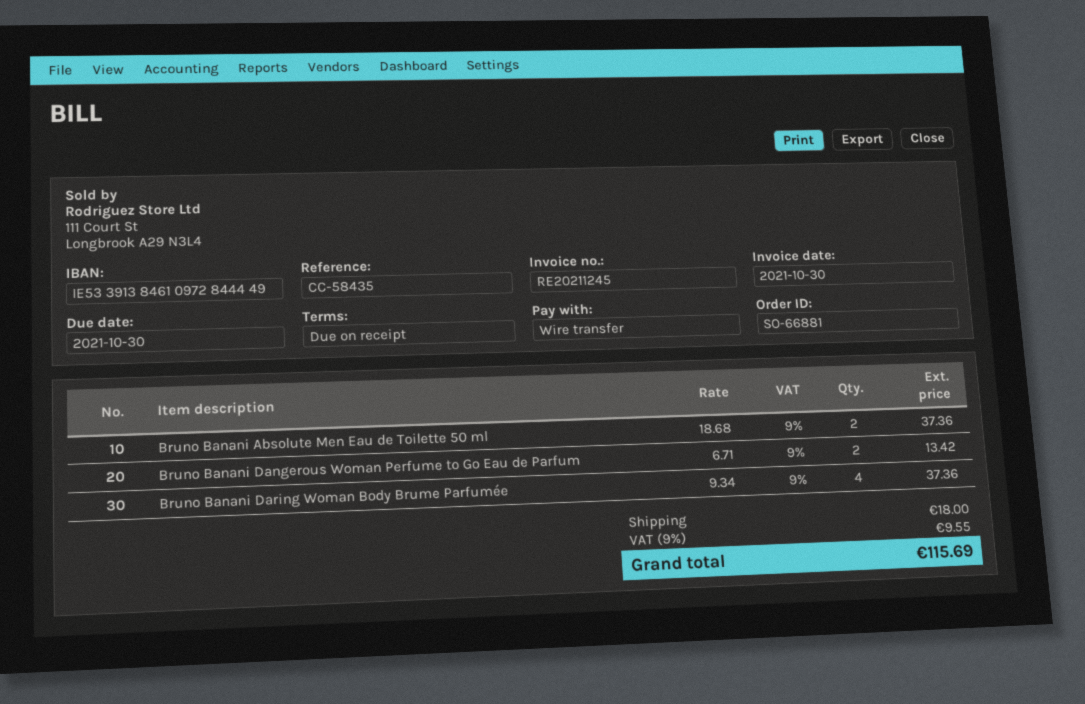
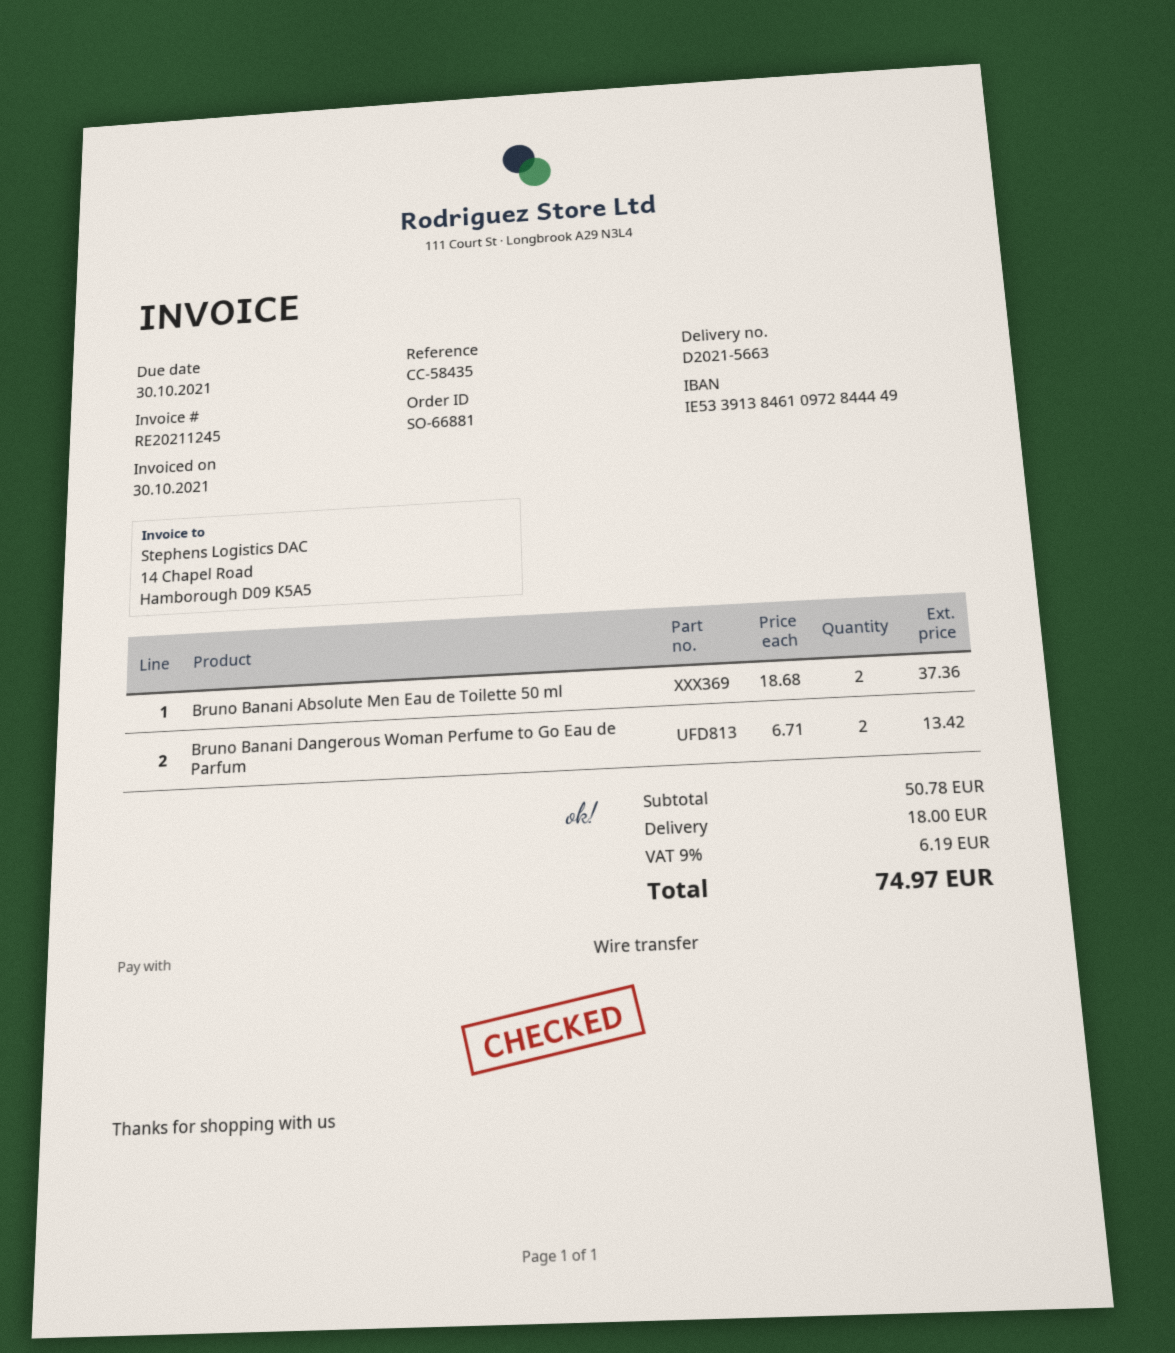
Bruno Banani Daring Woman Body Brume Parfumée: 4 x 9.34 = 37.36 -> none
tax: 9% = 9.55 -> 9% = 6.19
total: 115.69 -> 74.97

